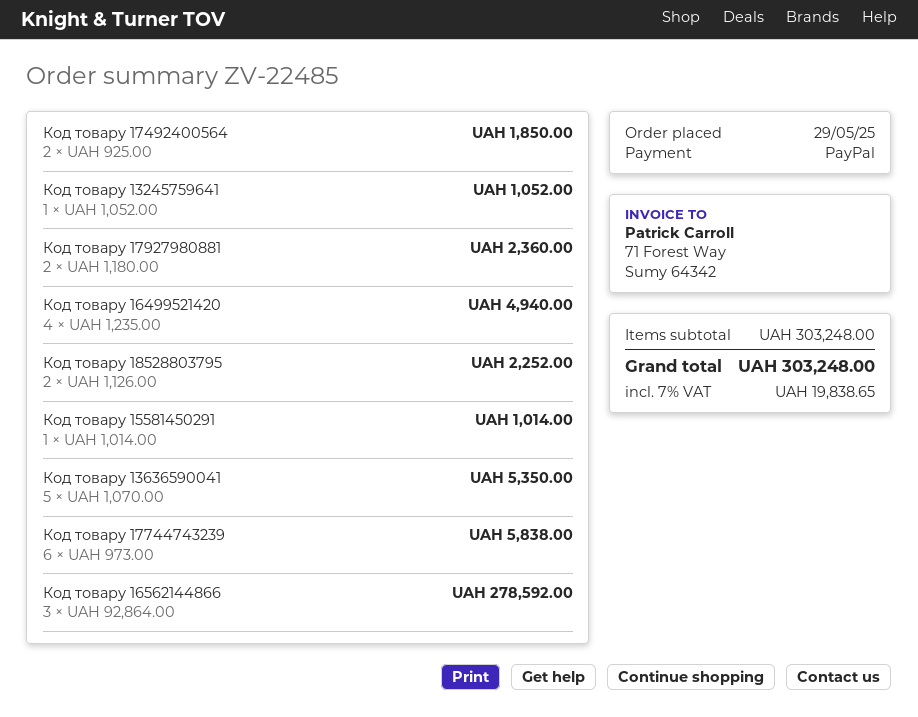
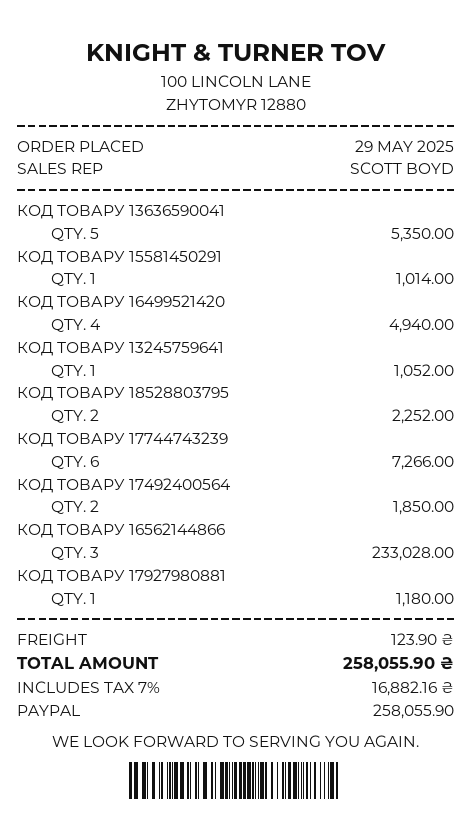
Код товару 17927980881: 2 for 2360.00 -> 1 for 1180.00
Код товару 17744743239: 6 for 5838.00 -> 6 for 7266.00
Код товару 16562144866: 3 for 278592.00 -> 3 for 233028.00
shipping: none -> 123.90
tax: 7% = 19838.65 -> 7% = 16882.16
total: 303248.00 -> 258055.90

